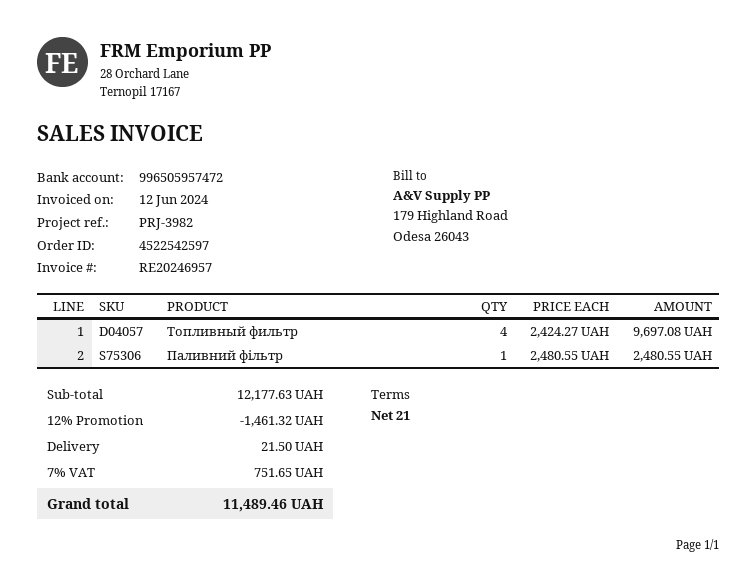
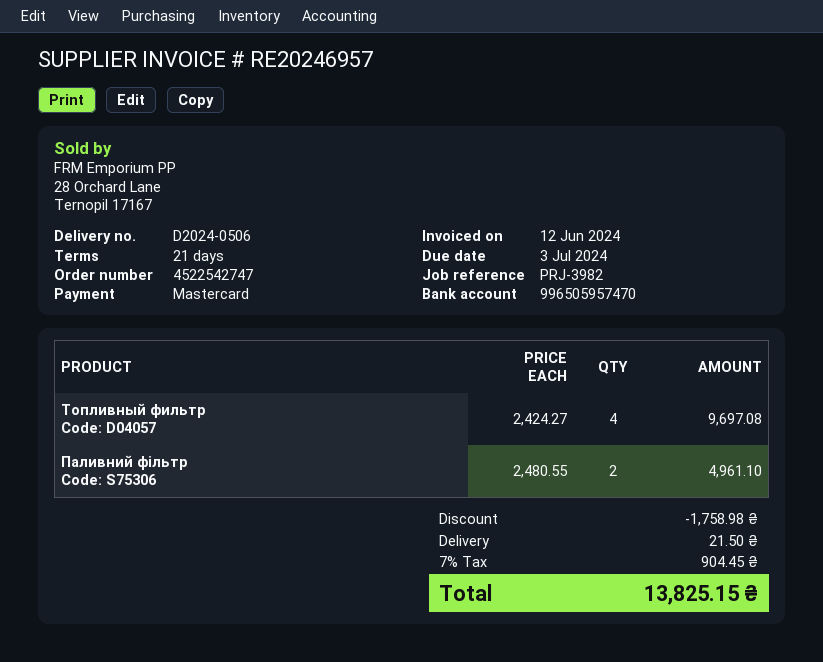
order number: 4522542597 -> 4522542747
bank account: 996505957472 -> 996505957470
Паливний фільтр: 1 x 2480.55 = 2480.55 -> 2 x 2480.55 = 4961.10
discount: 1461.32 -> 1758.98
tax: 7% = 751.65 -> 7% = 904.45
total: 11489.46 -> 13825.15

